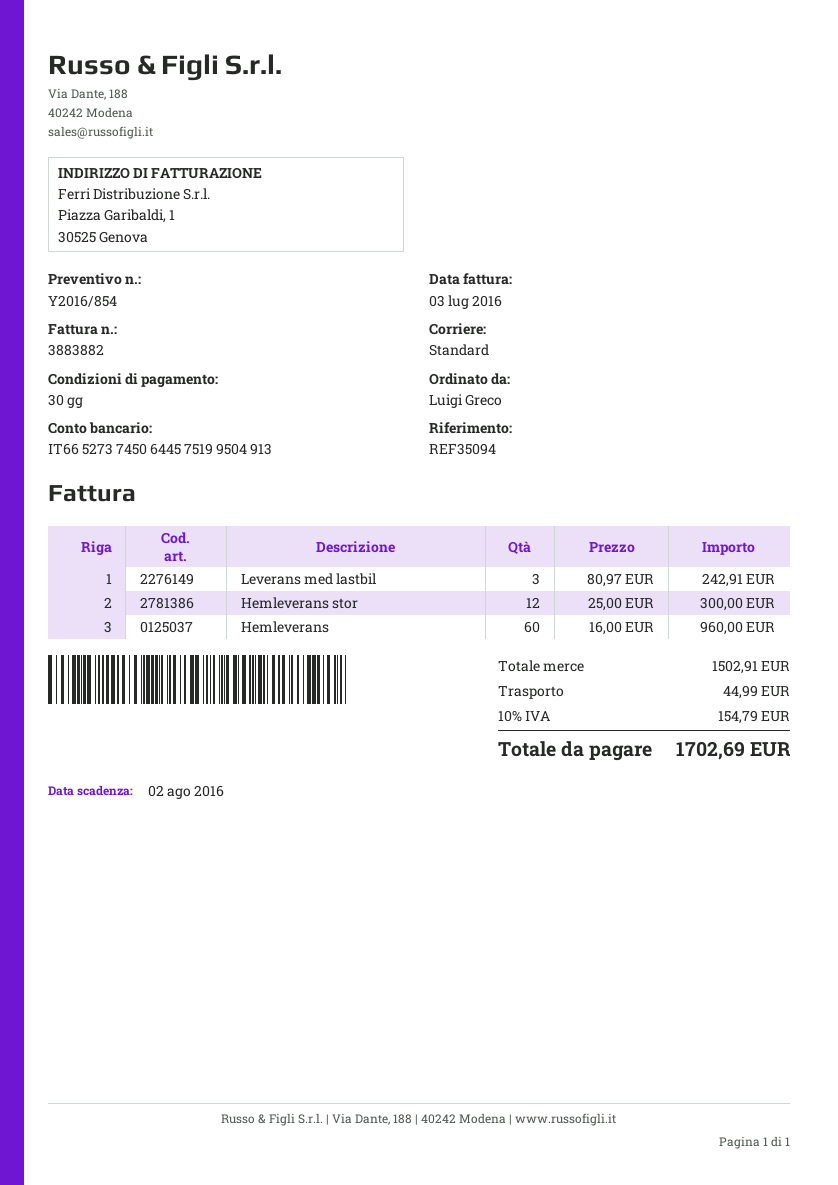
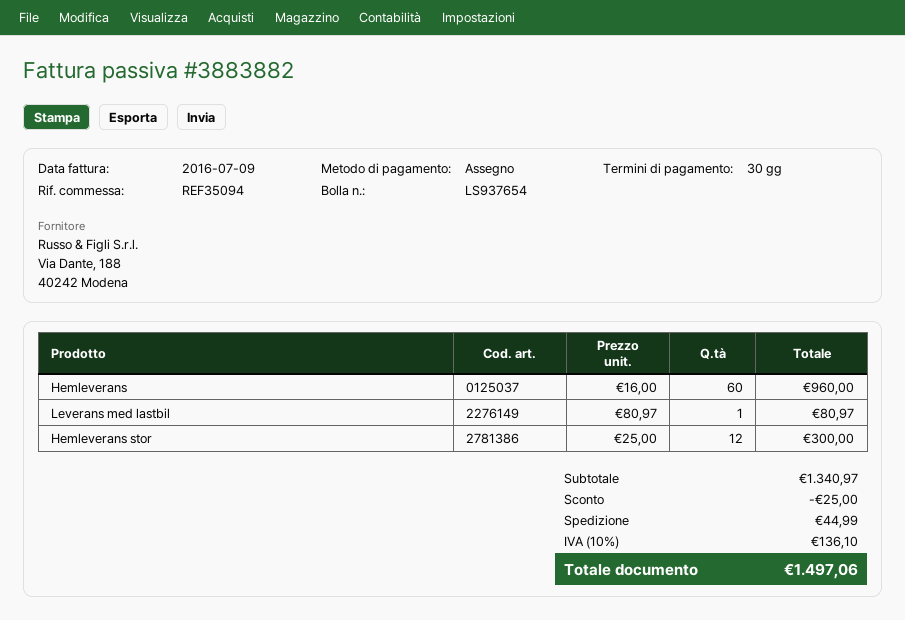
invoice date: 2016-07-03 -> 2016-07-09
Leverans med lastbil: 3 x 80.97 = 242.91 -> 1 x 80.97 = 80.97
subtotal: 1502.91 -> 1340.97
discount: none -> 25.00
tax: 10% = 154.79 -> 10% = 136.10
total: 1702.69 -> 1497.06

